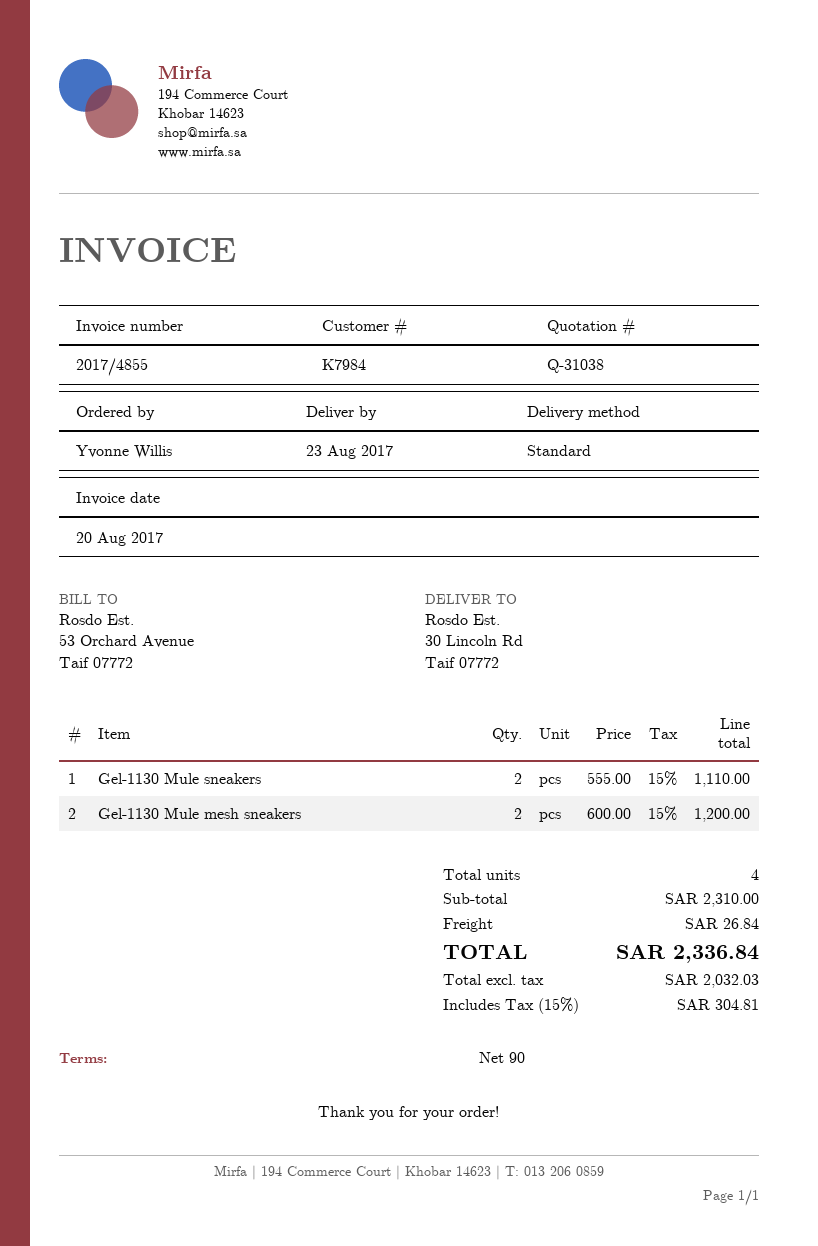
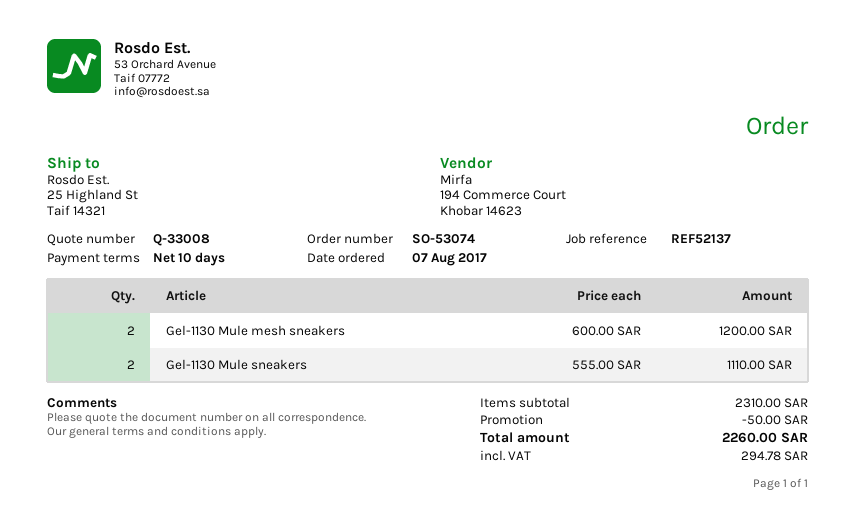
quote number: Q-31038 -> Q-33008
payment terms: 90 days -> 10 days
ship to: 30 Lincoln Rd, Taif 07772 -> 25 Highland St, Taif 14321
discount: none -> 50.00
shipping: 26.84 -> none
tax: 304.81 -> 294.78
total: 2336.84 -> 2260.00

